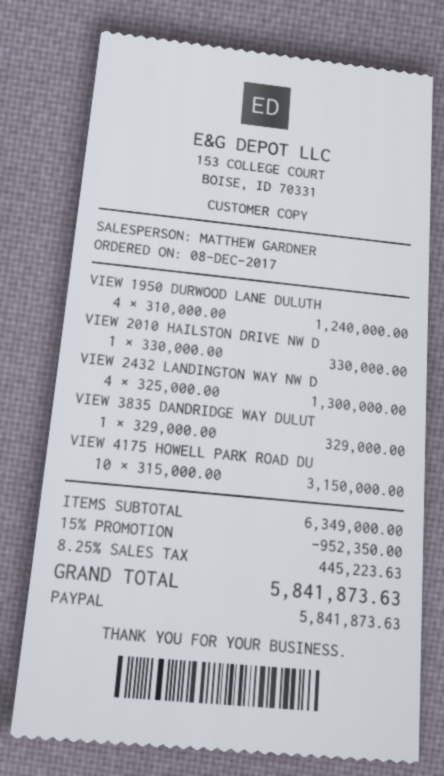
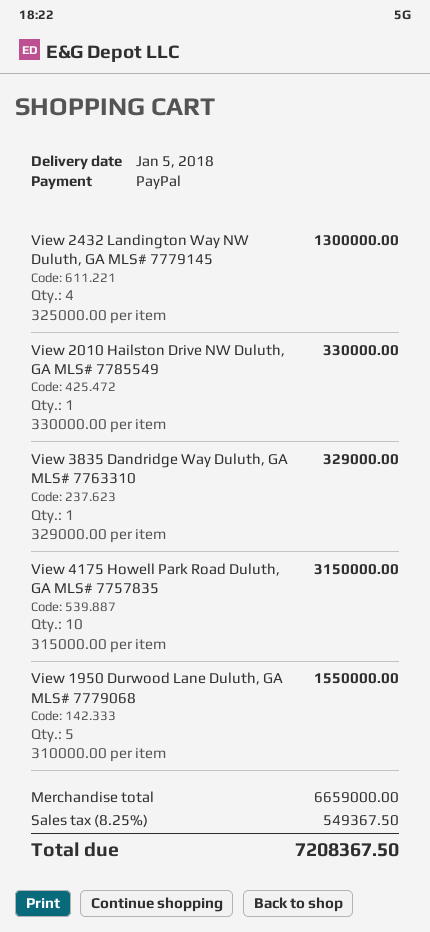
VIEW 1950 DURWOOD LANE DULUTH: 4 x 310000.00 = 1240000.00 -> 5 x 310000.00 = 1550000.00
subtotal: 6349000.00 -> 6659000.00
discount: 15% = 952350.00 -> none
tax: 8.25% = 445223.63 -> 8.25% = 549367.50
total: 5841873.63 -> 7208367.50

